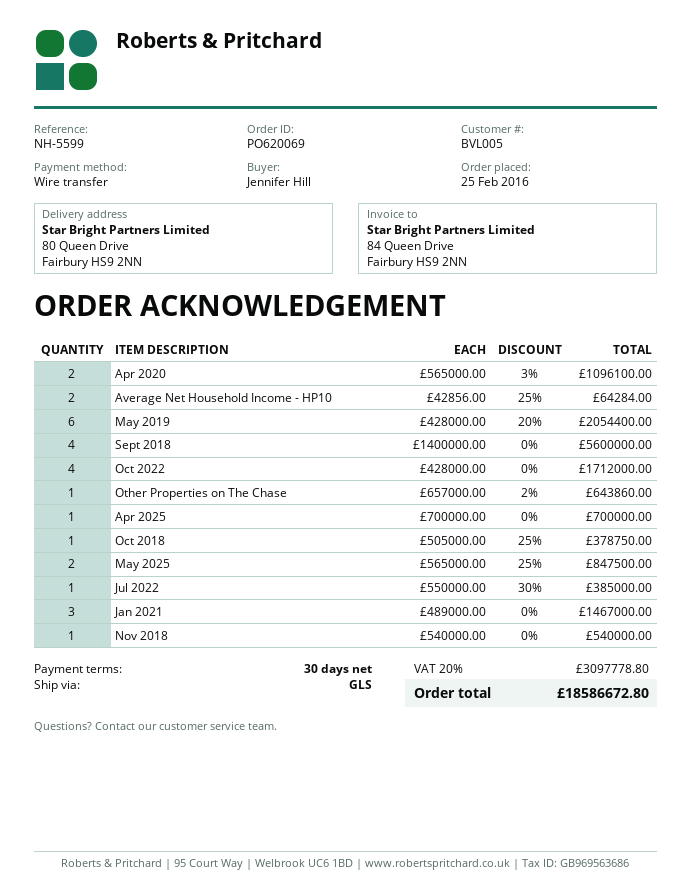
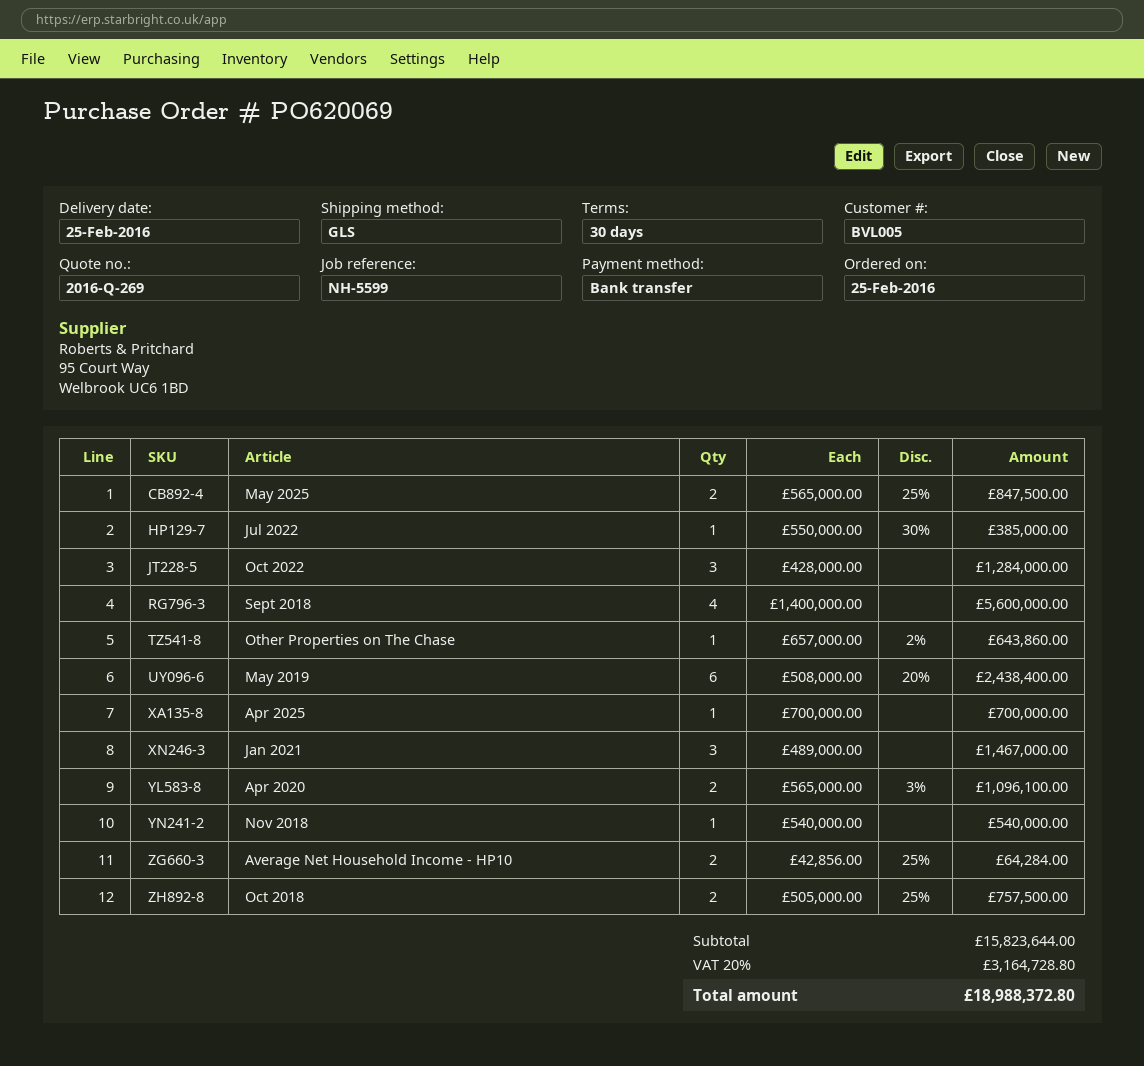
May 2019: 6 x 428000.00 - 20% = 2054400.00 -> 6 x 508000.00 - 20% = 2438400.00
Oct 2022: 4 x 428000.00 = 1712000.00 -> 3 x 428000.00 = 1284000.00
Oct 2018: 1 x 505000.00 - 25% = 378750.00 -> 2 x 505000.00 - 25% = 757500.00
tax: 20% = 3097778.80 -> 20% = 3164728.80
total: 18586672.80 -> 18988372.80

